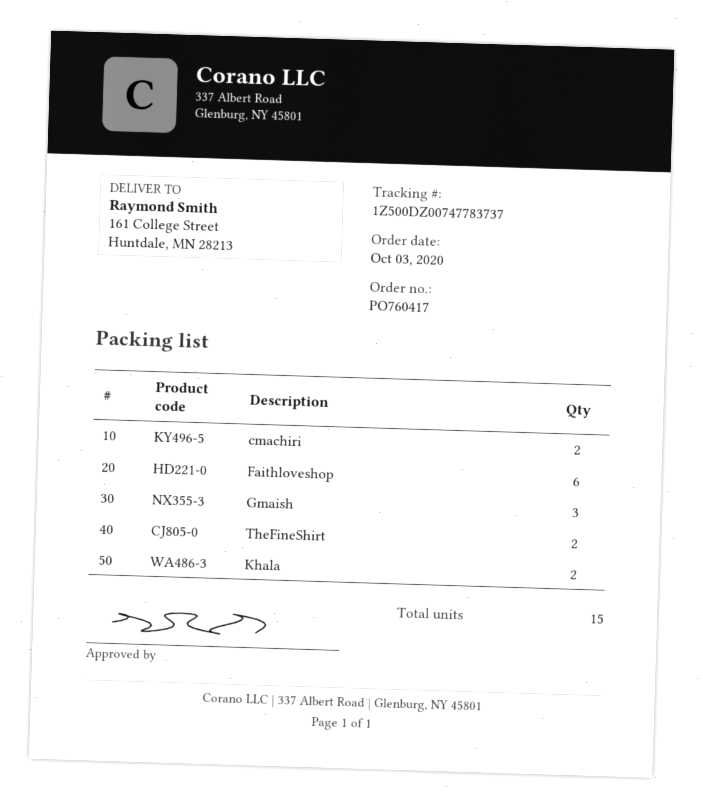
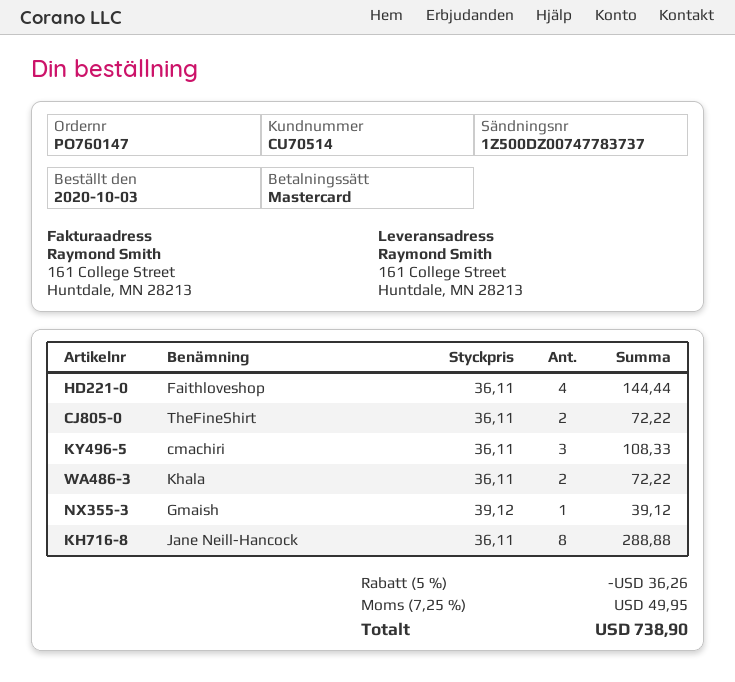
order number: PO760417 -> PO760147
cmachiri: 2 -> 3
Faithloveshop: 6 -> 4
Gmaish: 3 -> 1
Jane Neill-Hancock: none -> 8

